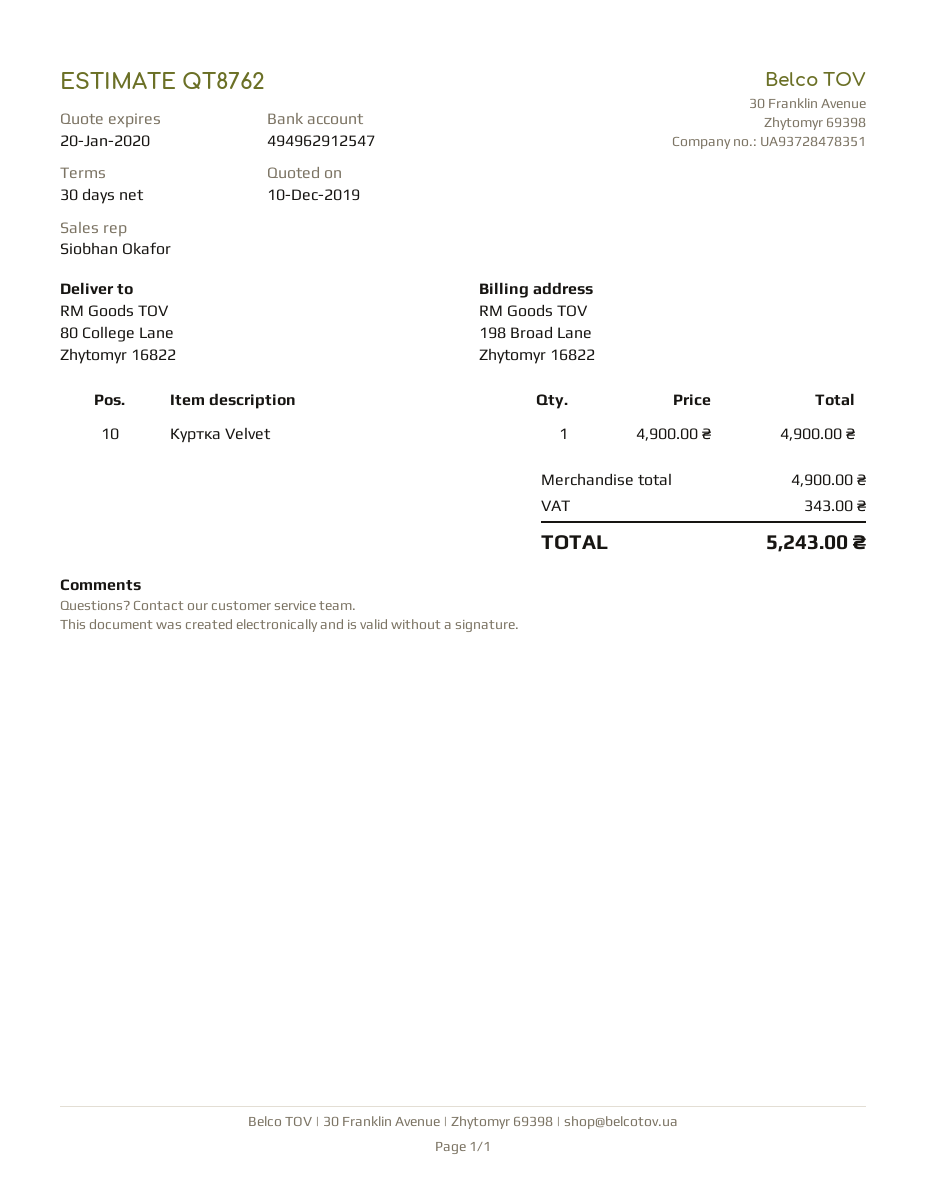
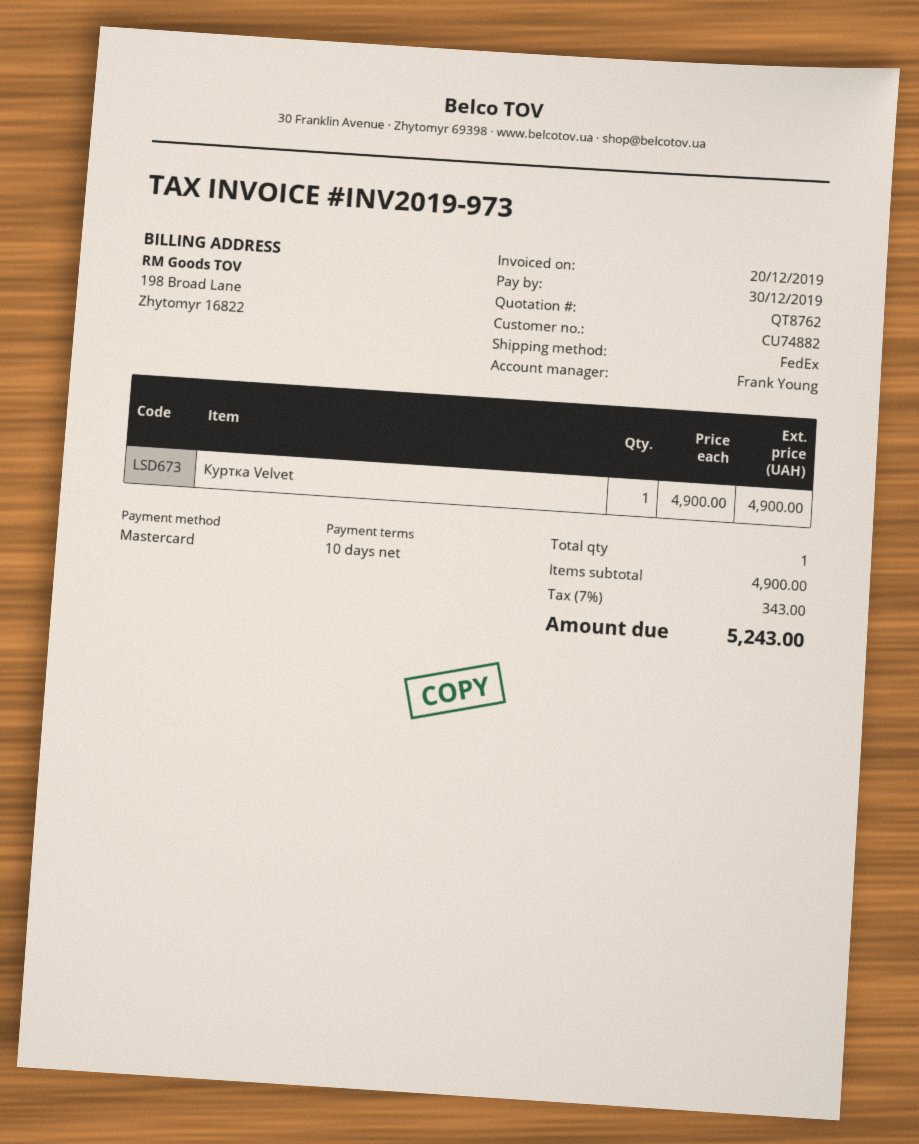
payment terms: 30 days -> 10 days
sales rep: Siobhan Okafor -> Frank Young

